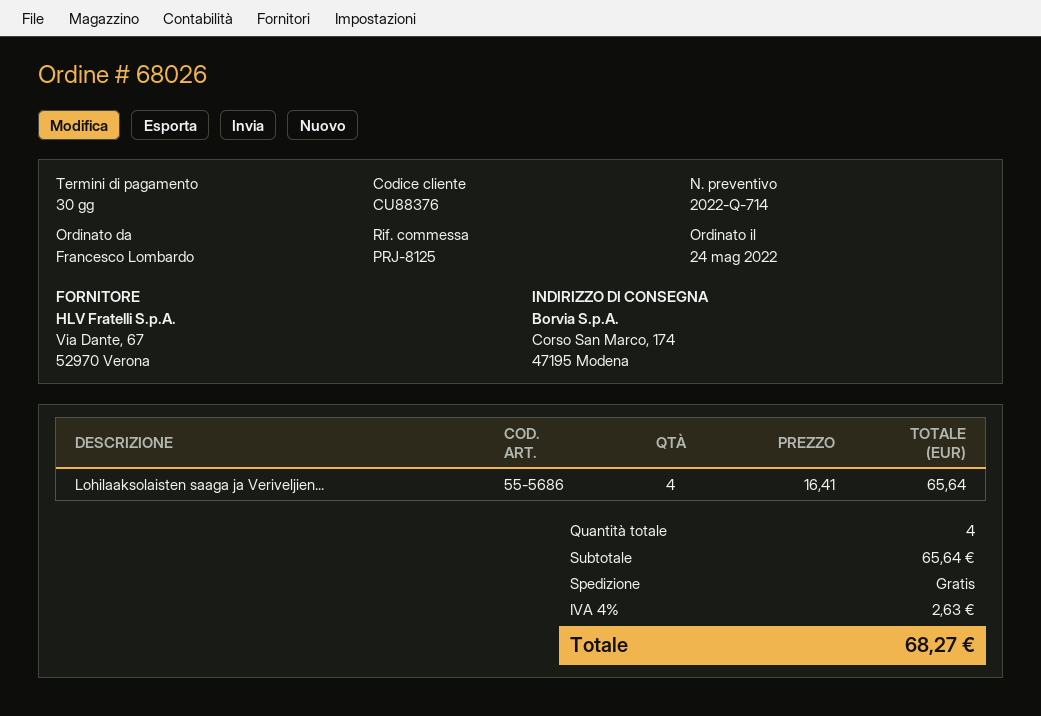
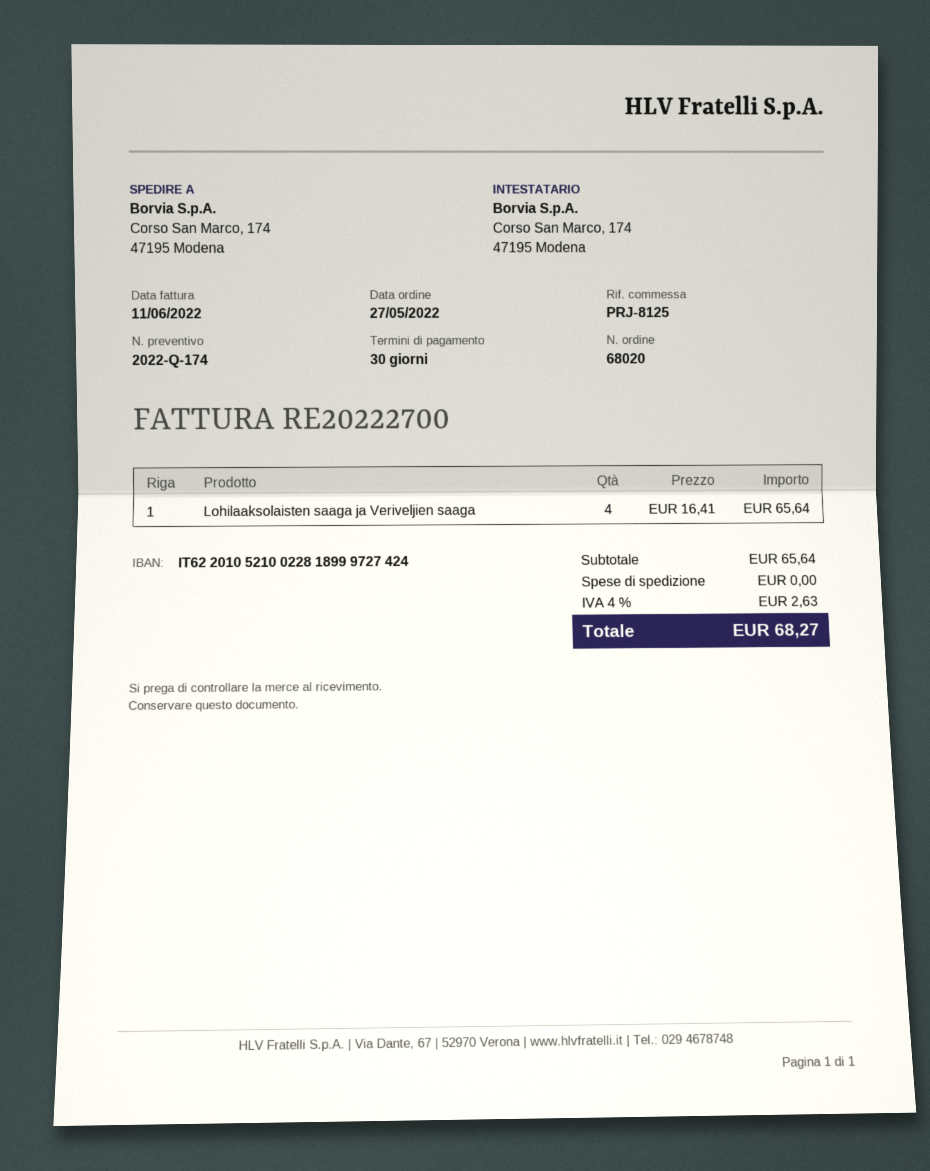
quote number: 2022-Q-714 -> 2022-Q-174
order number: 68026 -> 68020
order date: 2022-05-24 -> 2022-05-27

